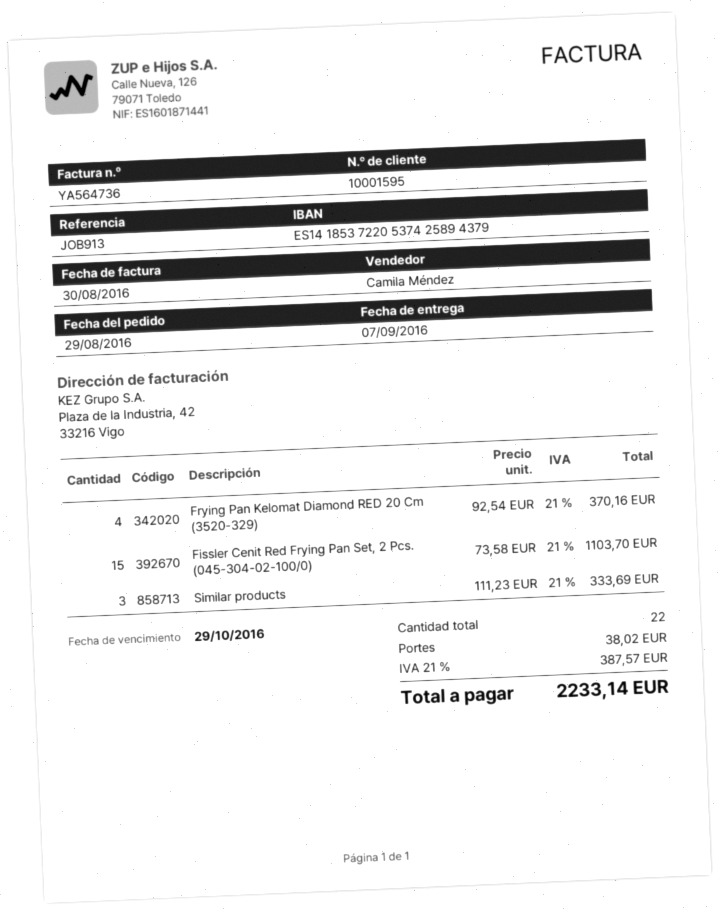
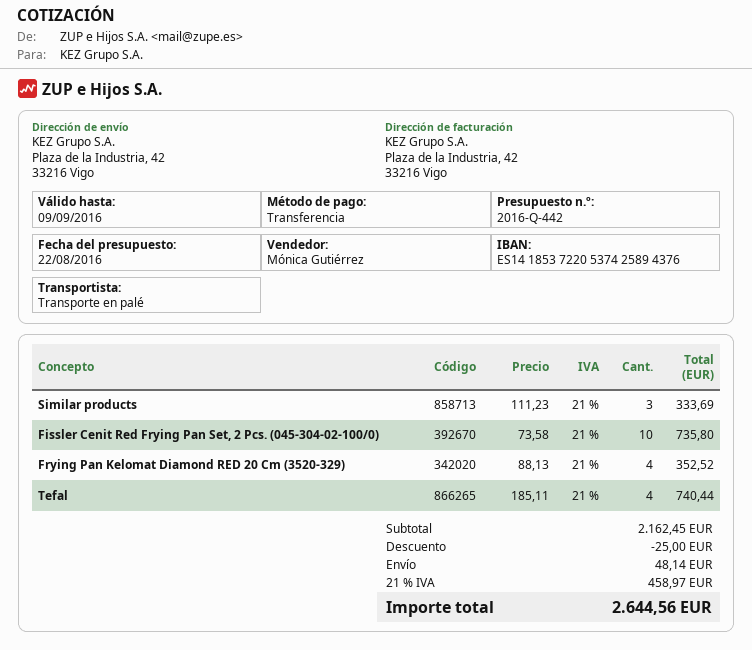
sales rep: Camila Méndez -> Mónica Gutiérrez
bank account: ES1418537220537425894379 -> ES1418537220537425894376
Frying Pan Kelomat Diamond RED 20 Cm (3520-329): 4 x 92.54 = 370.16 -> 4 x 88.13 = 352.52
Fissler Cenit Red Frying Pan Set, 2 Pcs. (045-304-02-100/0): 15 x 73.58 = 1103.70 -> 10 x 73.58 = 735.80
Tefal: none -> 4 x 185.11 = 740.44
discount: none -> 25.00
shipping: 38.02 -> 48.14
tax: 21% = 387.57 -> 21% = 458.97
total: 2233.14 -> 2644.56

